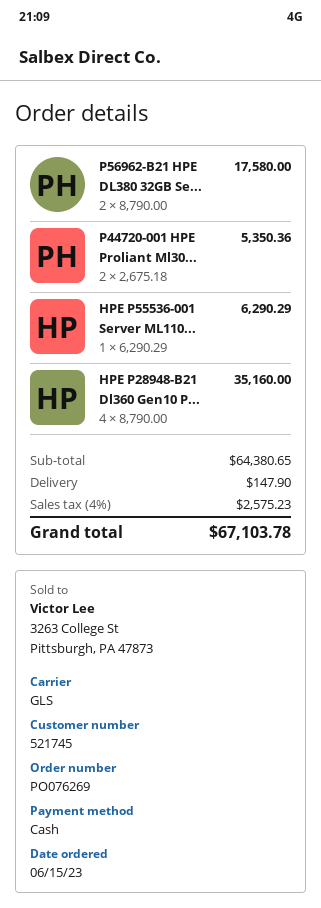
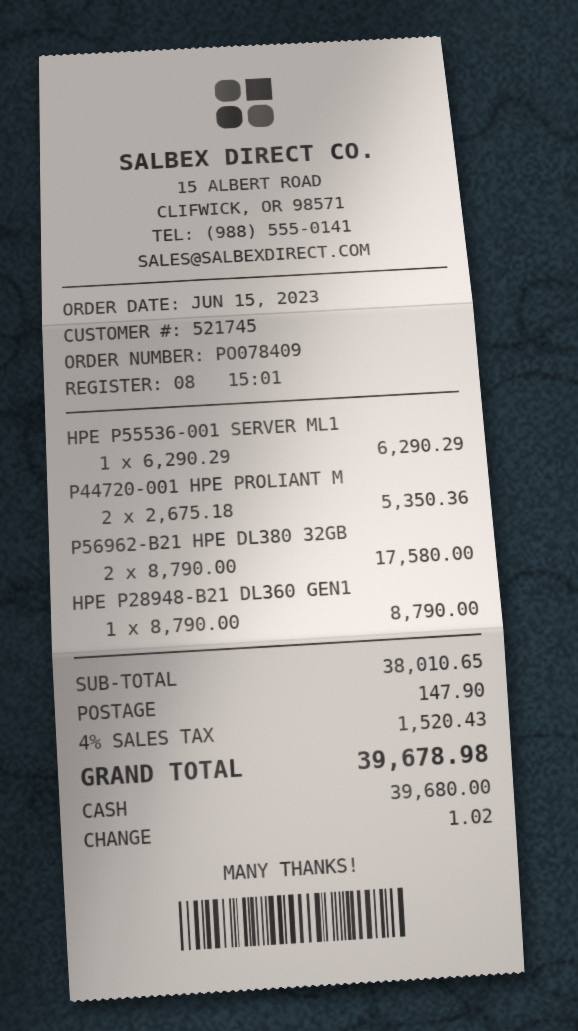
order number: PO076269 -> PO078409
HPE P28948-B21 Dl360 Gen10 P...: 4 x 8790.00 = 35160.00 -> 1 x 8790.00 = 8790.00
subtotal: 64380.65 -> 38010.65
tax: 4% = 2575.23 -> 4% = 1520.43
total: 67103.78 -> 39678.98

